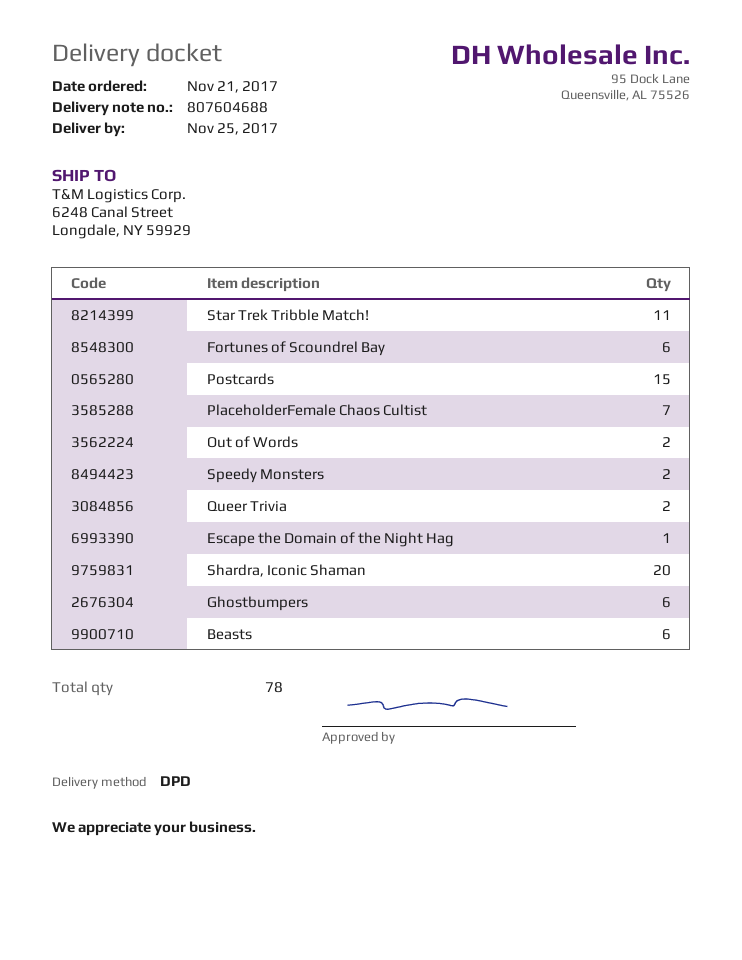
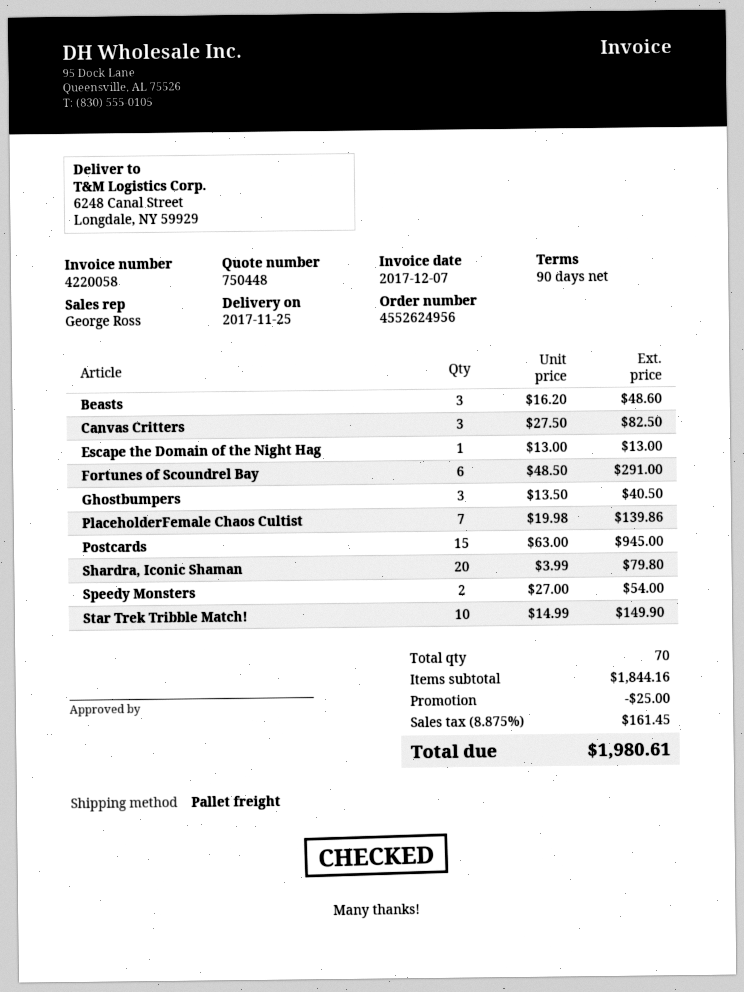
shipping method: DPD -> pallet freight
Star Trek Tribble Match!: 11 -> 10
Out of Words: 2 -> none
Queer Trivia: 2 -> none
Ghostbumpers: 6 -> 3
Beasts: 6 -> 3
Canvas Critters: none -> 3
total quantity: 78 -> 70

